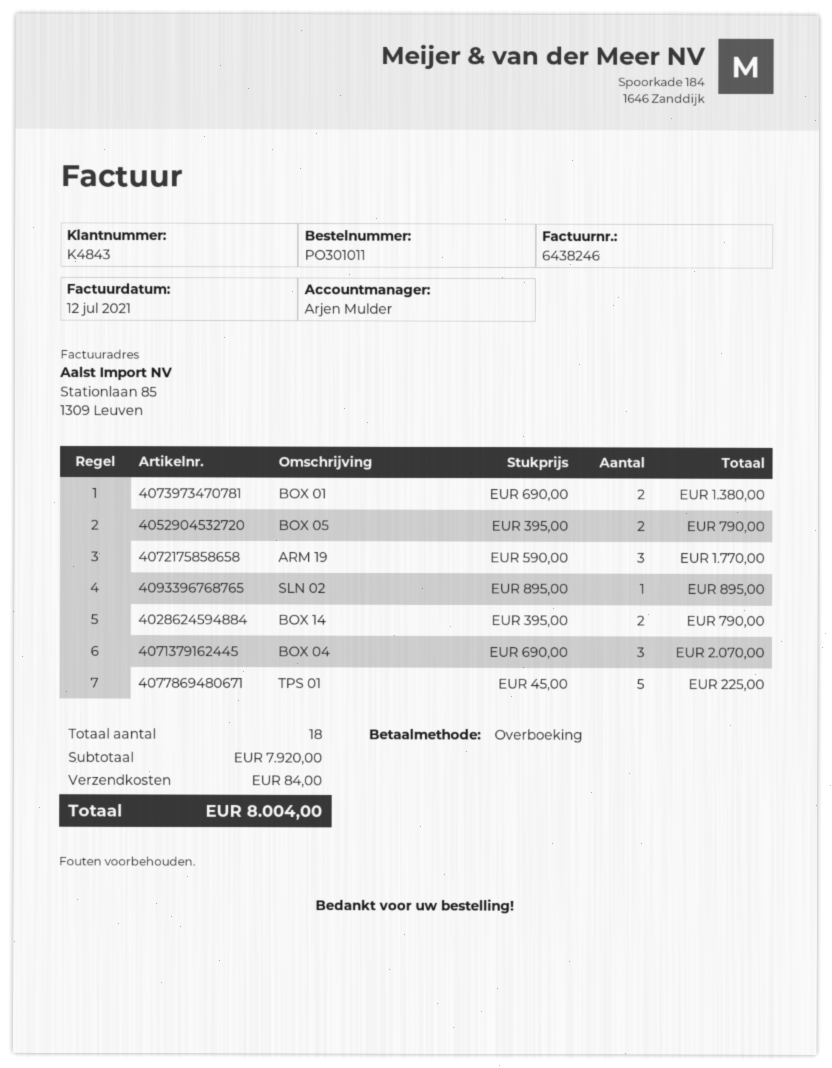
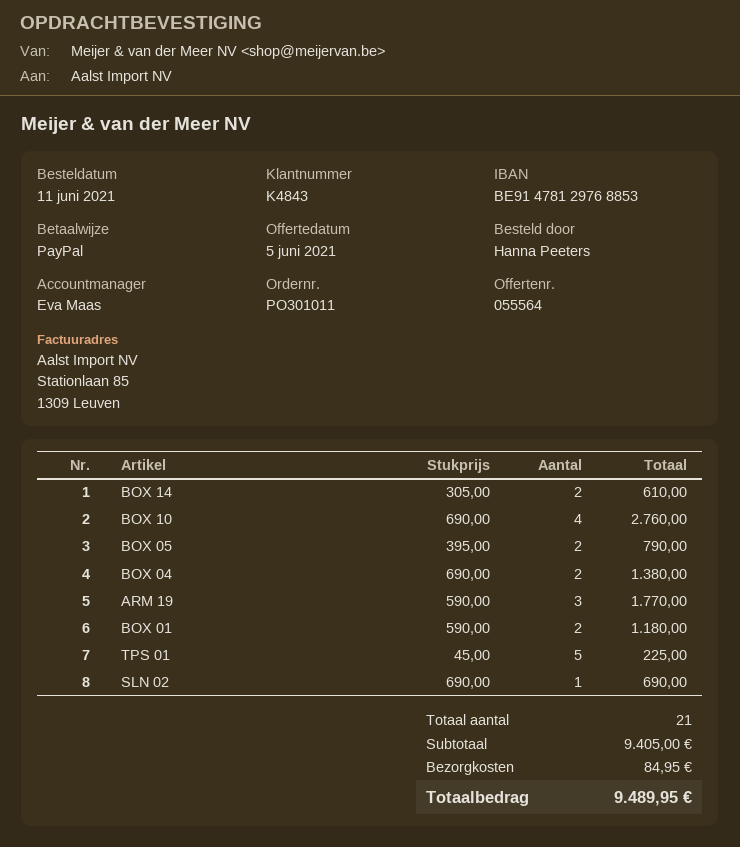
sales rep: Arjen Mulder -> Eva Maas
payment method: bank transfer -> PayPal
BOX 01: 2 x 690.00 = 1380.00 -> 2 x 590.00 = 1180.00
SLN 02: 1 x 895.00 = 895.00 -> 1 x 690.00 = 690.00
BOX 14: 2 x 395.00 = 790.00 -> 2 x 305.00 = 610.00
BOX 04: 3 x 690.00 = 2070.00 -> 2 x 690.00 = 1380.00
BOX 10: none -> 4 x 690.00 = 2760.00
total quantity: 18 -> 21
subtotal: 7920.00 -> 9405.00
shipping: 84.00 -> 84.95
total: 8004.00 -> 9489.95

